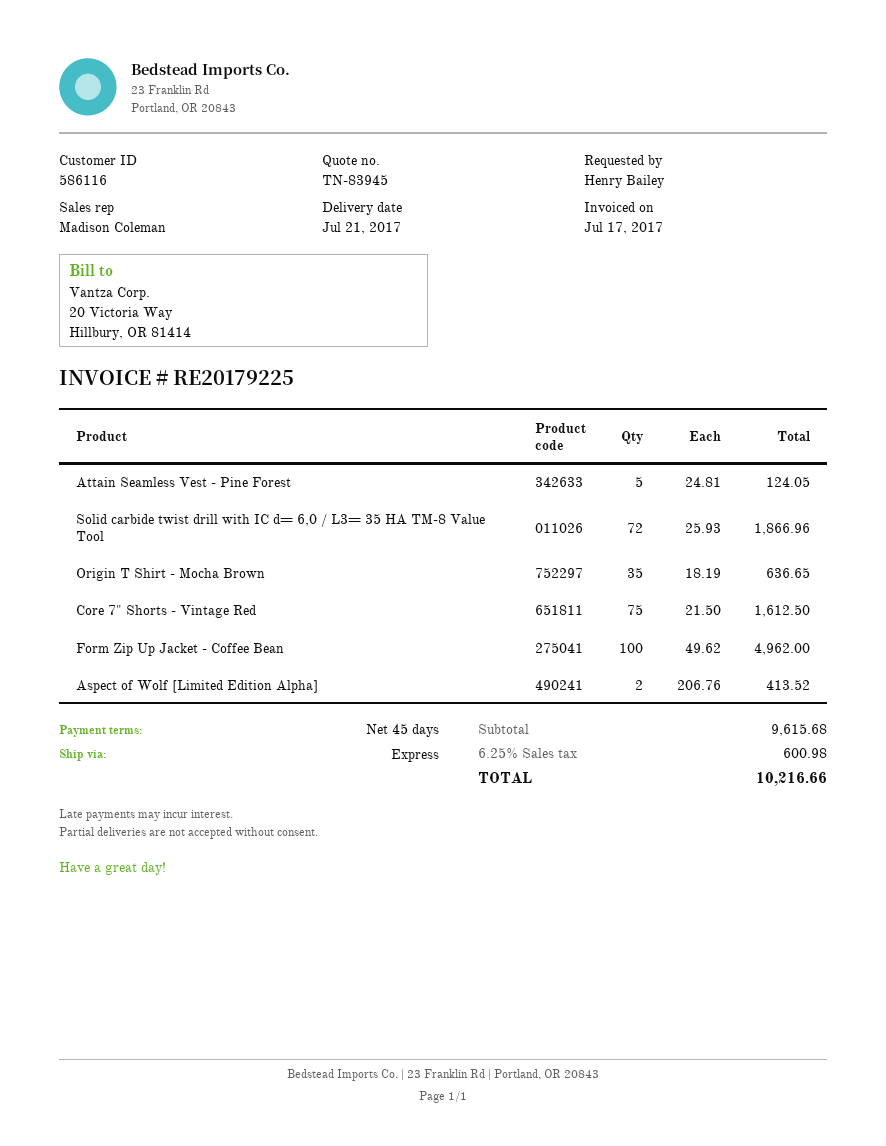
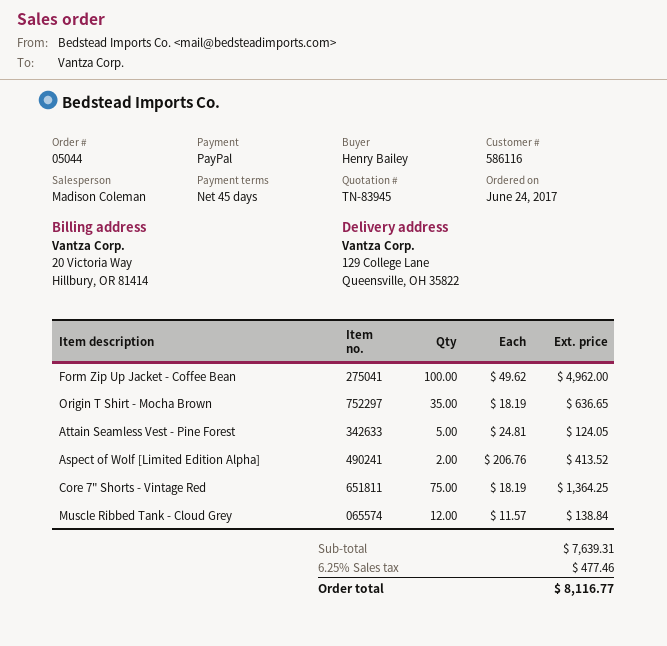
Solid carbide twist drill with IC d= 6,0 / L3= 35 HA TM-8 Value Tool: 72 x 25.93 = 1866.96 -> none
Core 7" Shorts - Vintage Red: 75 x 21.50 = 1612.50 -> 75 x 18.19 = 1364.25
Muscle Ribbed Tank - Cloud Grey: none -> 12 x 11.57 = 138.84
subtotal: 9615.68 -> 7639.31
tax: 6.25% = 600.98 -> 6.25% = 477.46
total: 10216.66 -> 8116.77

